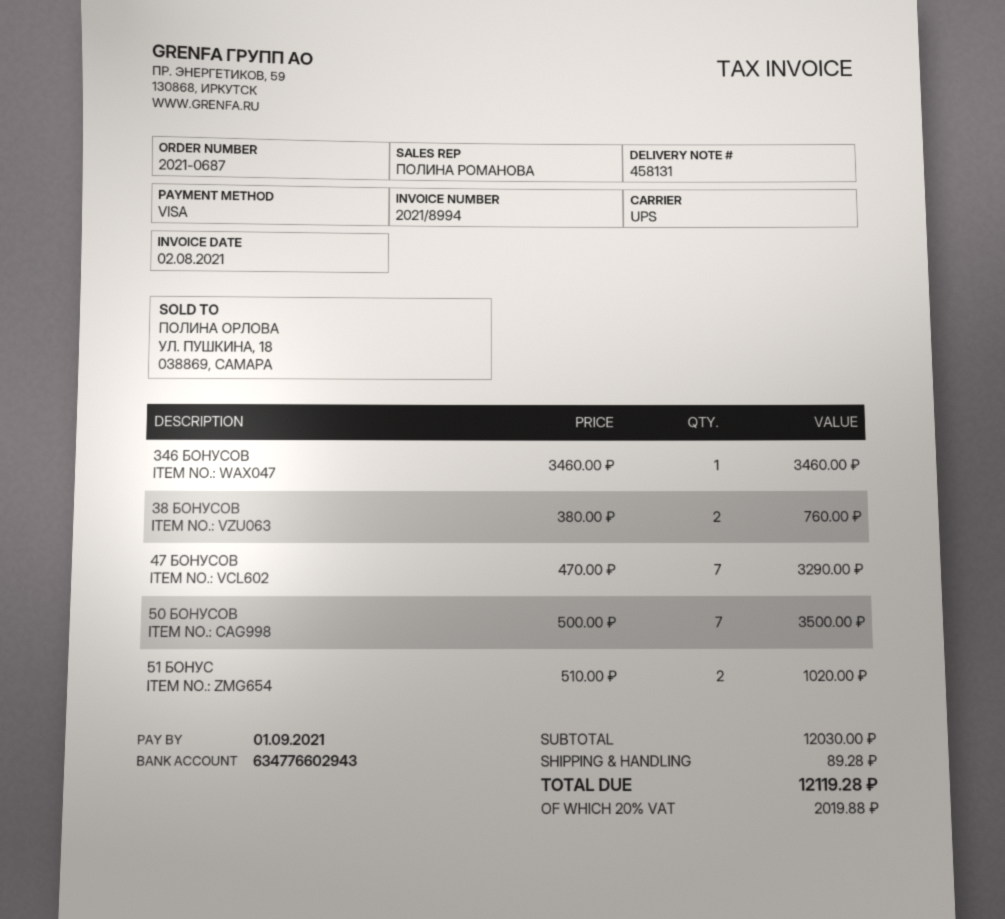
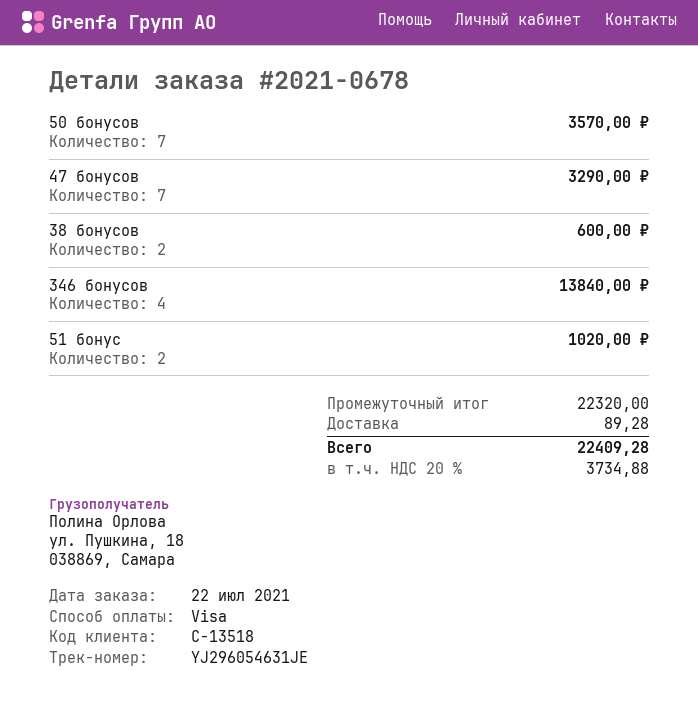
order number: 2021-0687 -> 2021-0678
346 БОНУСОВ: 1 for 3460.00 -> 4 for 13840.00
38 БОНУСОВ: 2 for 760.00 -> 2 for 600.00
50 БОНУСОВ: 7 for 3500.00 -> 7 for 3570.00
subtotal: 12030.00 -> 22320.00
tax: 20% = 2019.88 -> 20% = 3734.88
total: 12119.28 -> 22409.28

